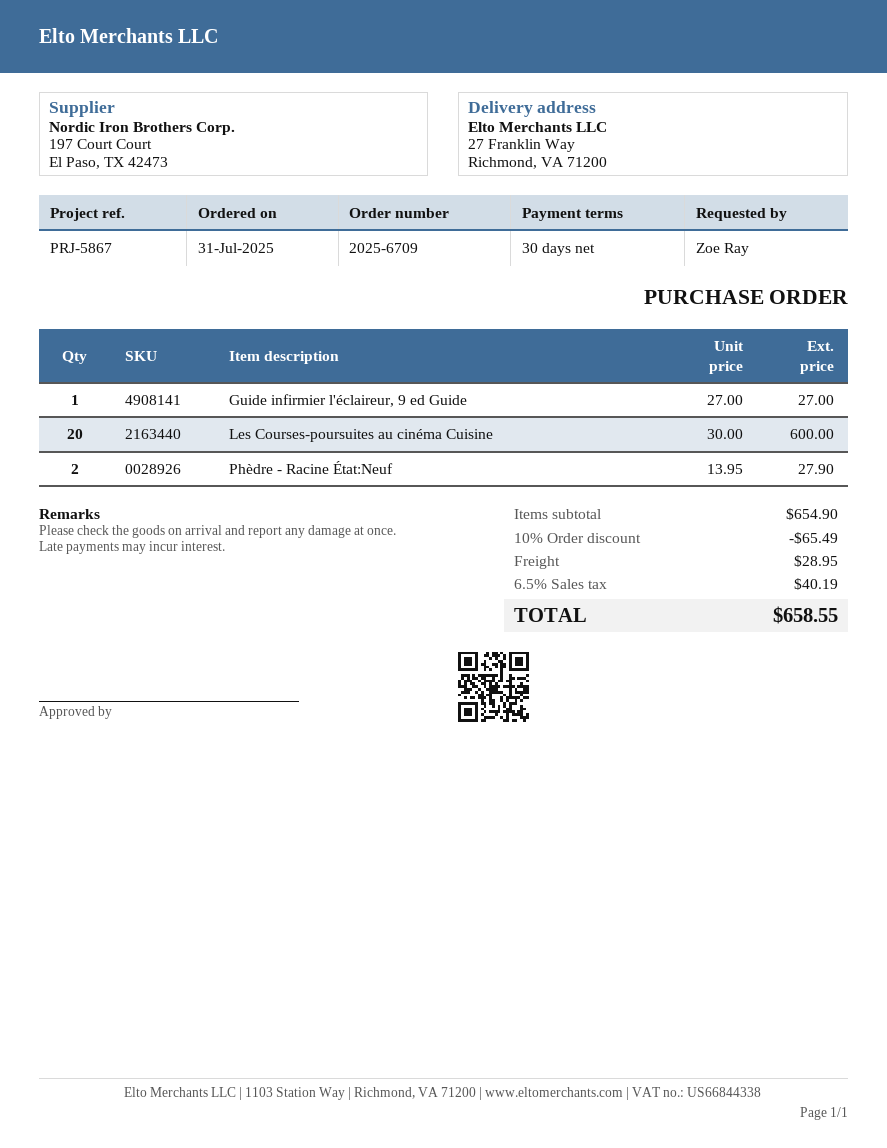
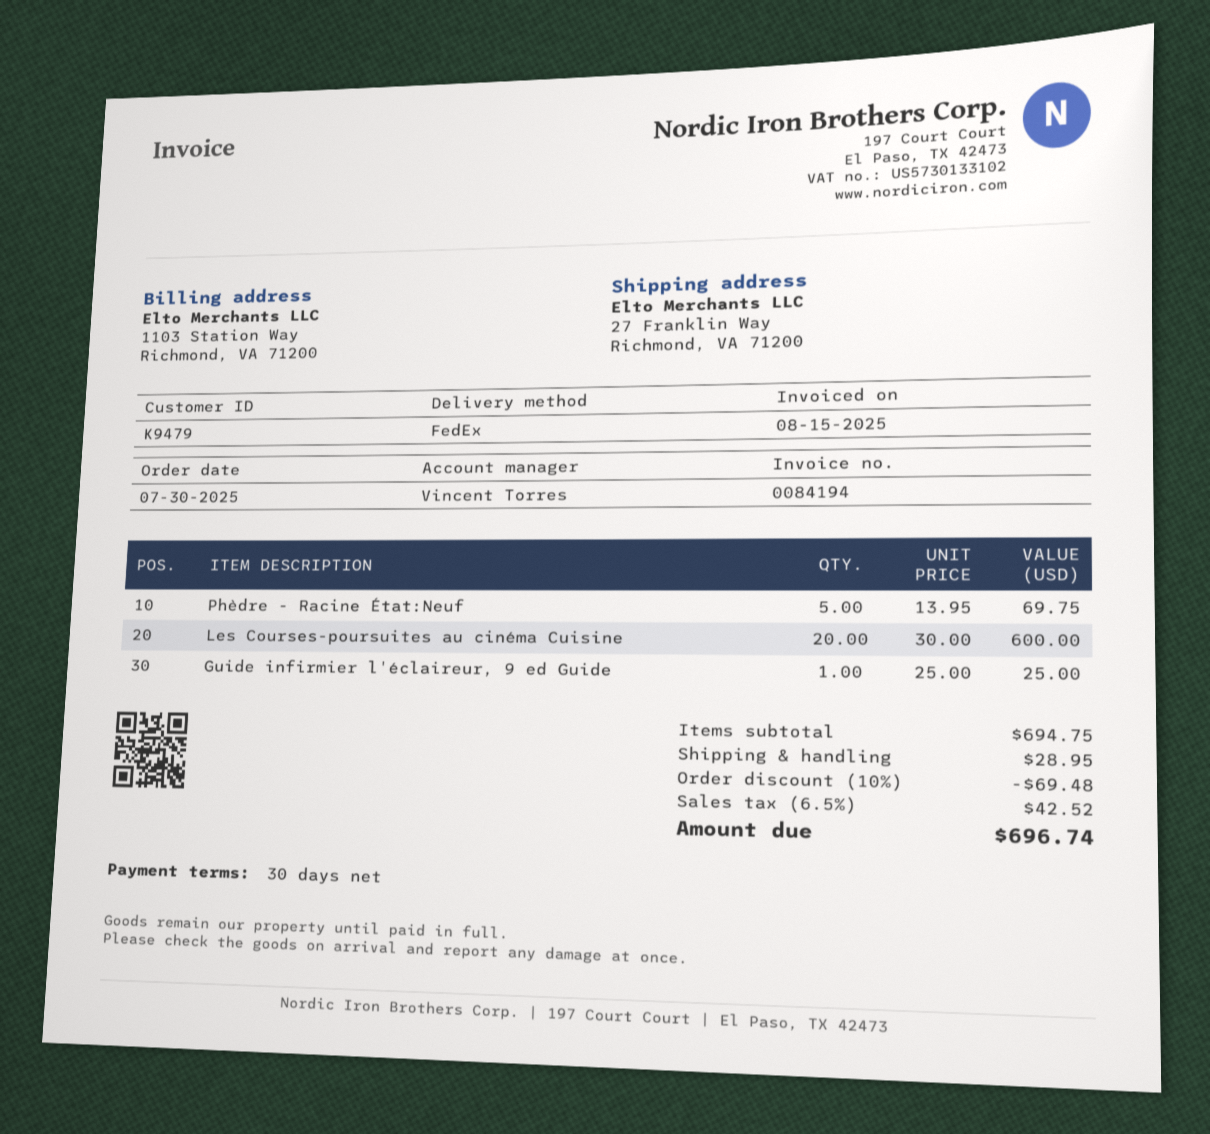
order date: 2025-07-31 -> 2025-07-30
Guide infirmier l'éclaireur, 9 ed Guide: 1 x 27.00 = 27.00 -> 1 x 25.00 = 25.00
Phèdre - Racine État:Neuf: 2 x 13.95 = 27.90 -> 5 x 13.95 = 69.75
subtotal: 654.90 -> 694.75
discount: 10% = 65.49 -> 10% = 69.48
tax: 6.5% = 40.19 -> 6.5% = 42.52
total: 658.55 -> 696.74

